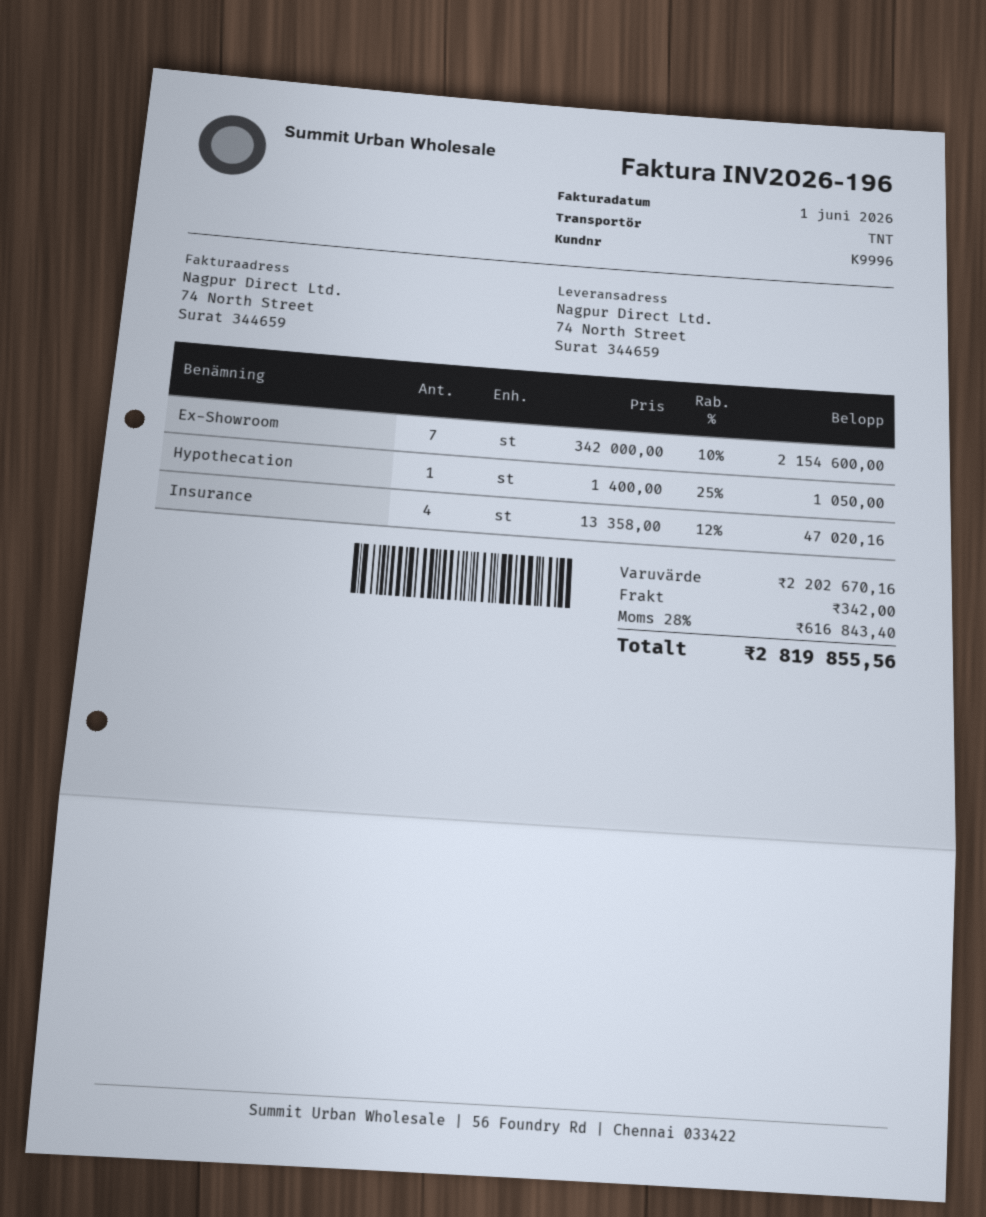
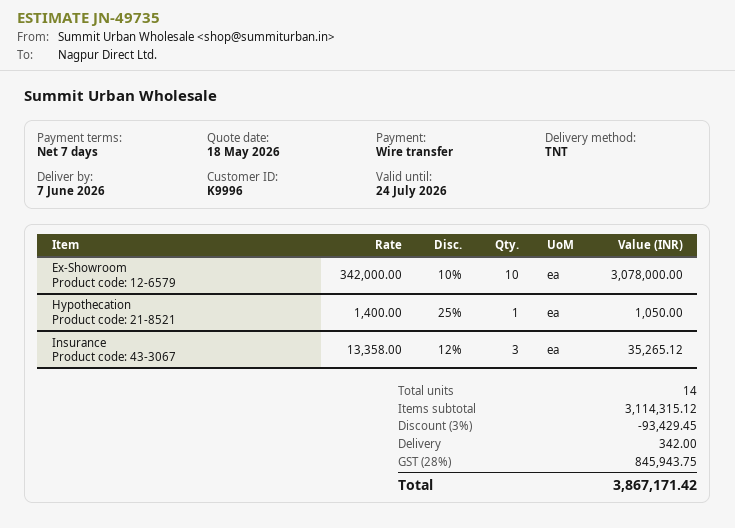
Ex-Showroom: 7 x 342000.00 - 10% = 2154600.00 -> 10 x 342000.00 - 10% = 3078000.00
Insurance: 4 x 13358.00 - 12% = 47020.16 -> 3 x 13358.00 - 12% = 35265.12
subtotal: 2202670.16 -> 3114315.12
discount: none -> 3% = 93429.45
tax: 28% = 616843.40 -> 28% = 845943.75
total: 2819855.56 -> 3867171.42

